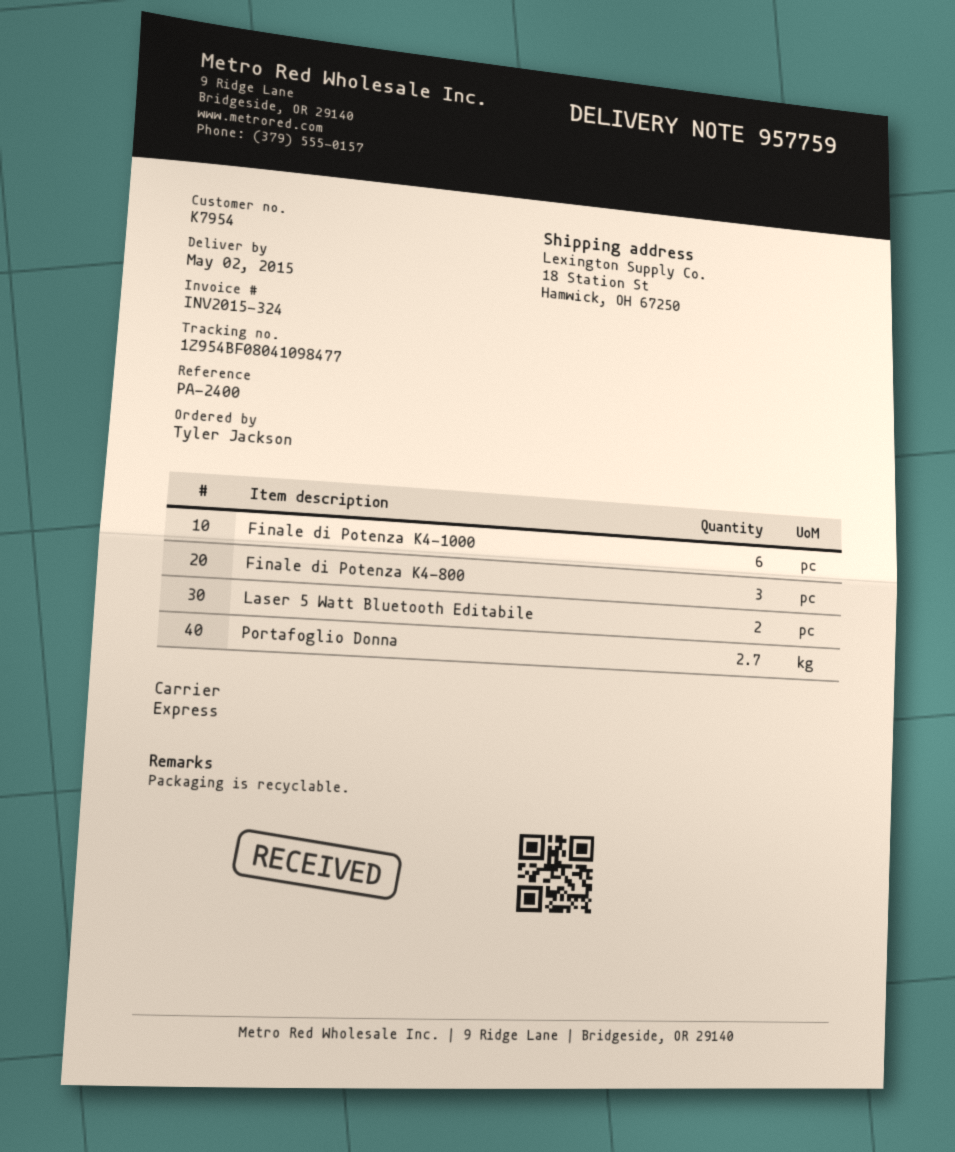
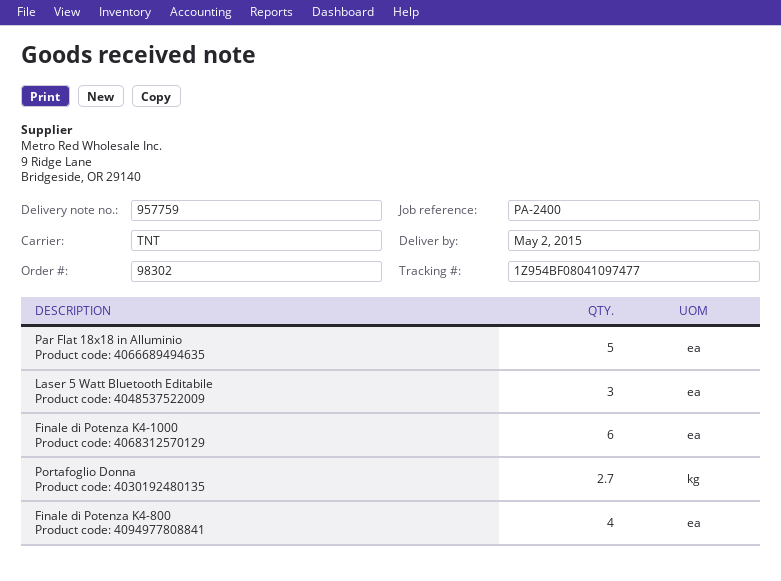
shipping method: express -> TNT
tracking number: 1Z954BF08041098477 -> 1Z954BF08041097477
Finale di Potenza K4-800: 3 -> 4
Laser 5 Watt Bluetooth Editabile: 2 -> 3
Par Flat 18x18 in Alluminio: none -> 5

